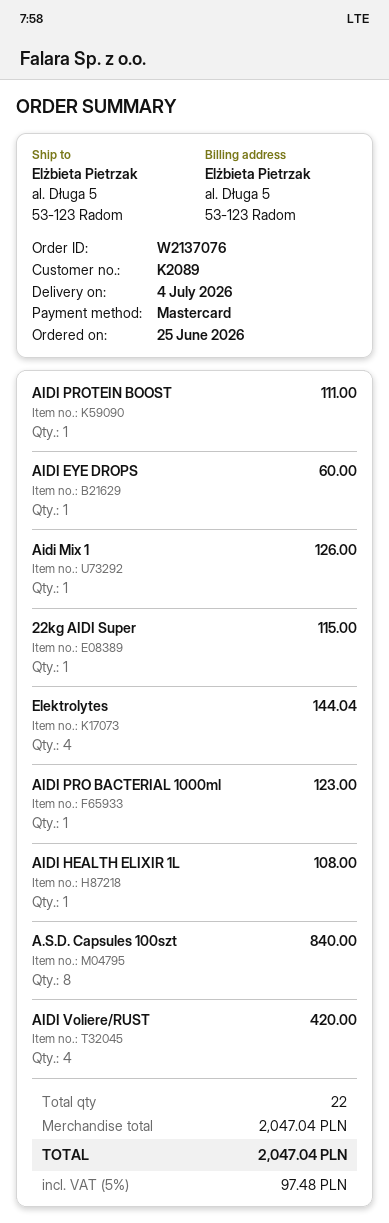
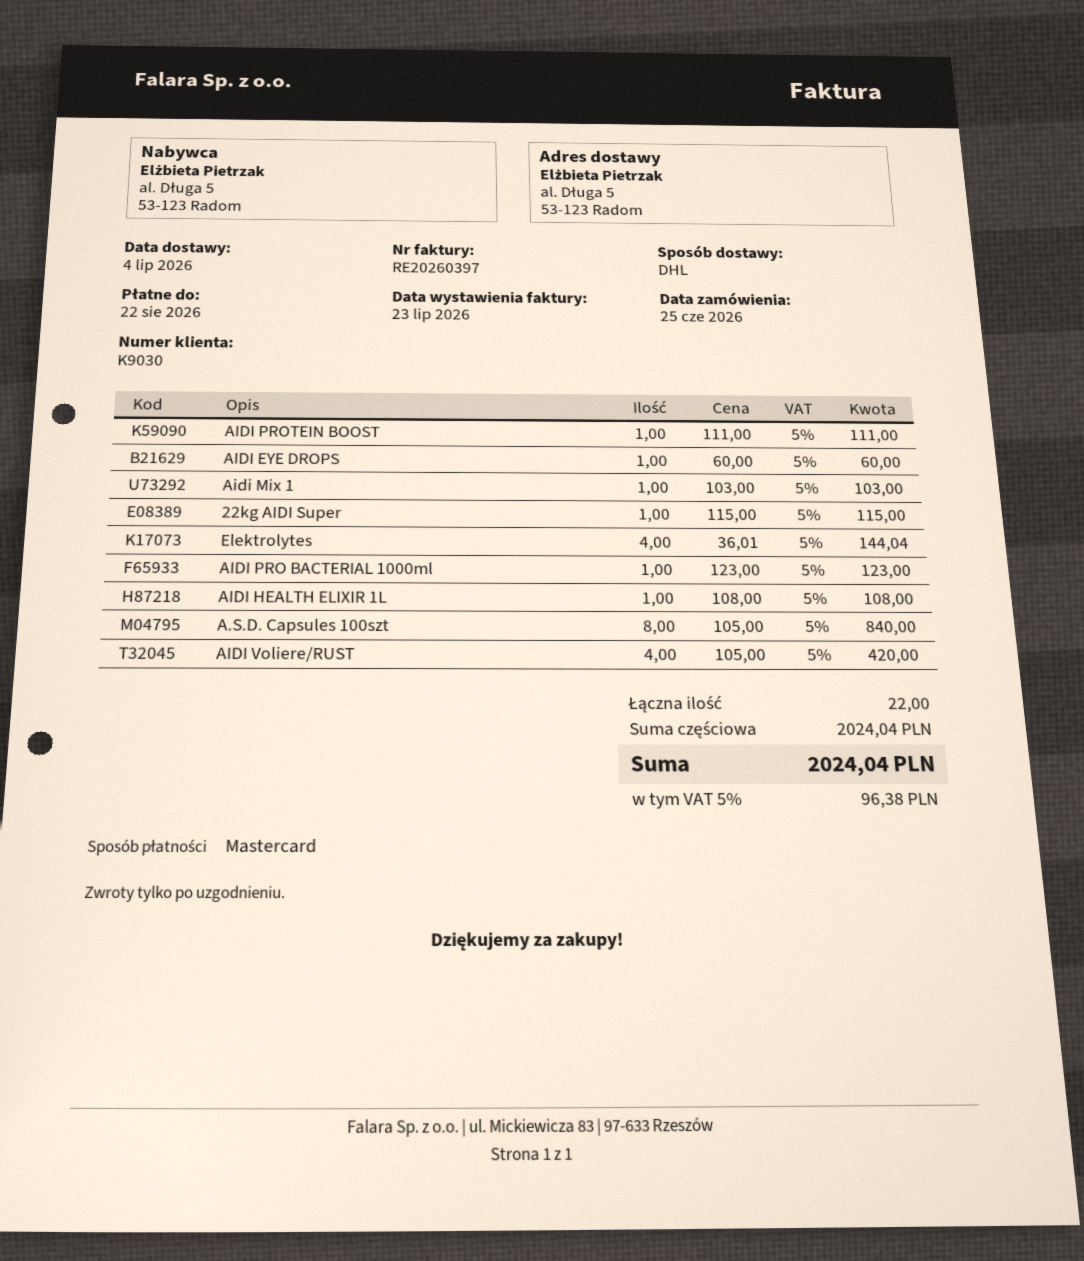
customer number: K2089 -> K9030
Aidi Mix 1: 1 for 126.00 -> 1 for 103.00
subtotal: 2047.04 -> 2024.04
tax: 5% = 97.48 -> 5% = 96.38
total: 2047.04 -> 2024.04

